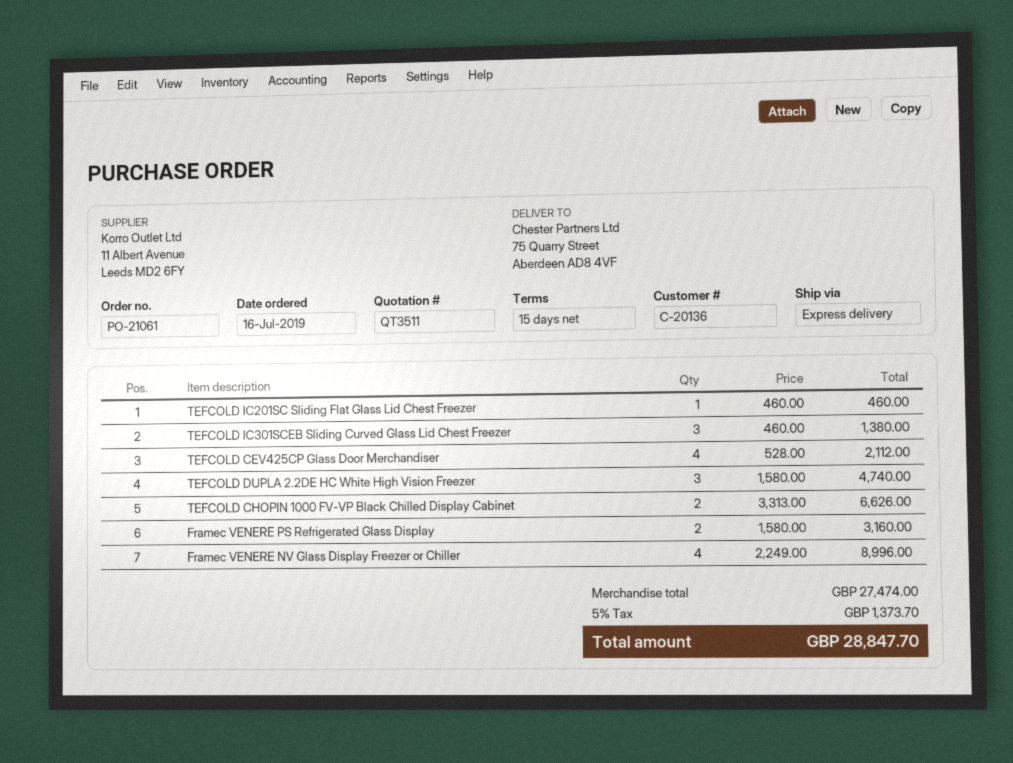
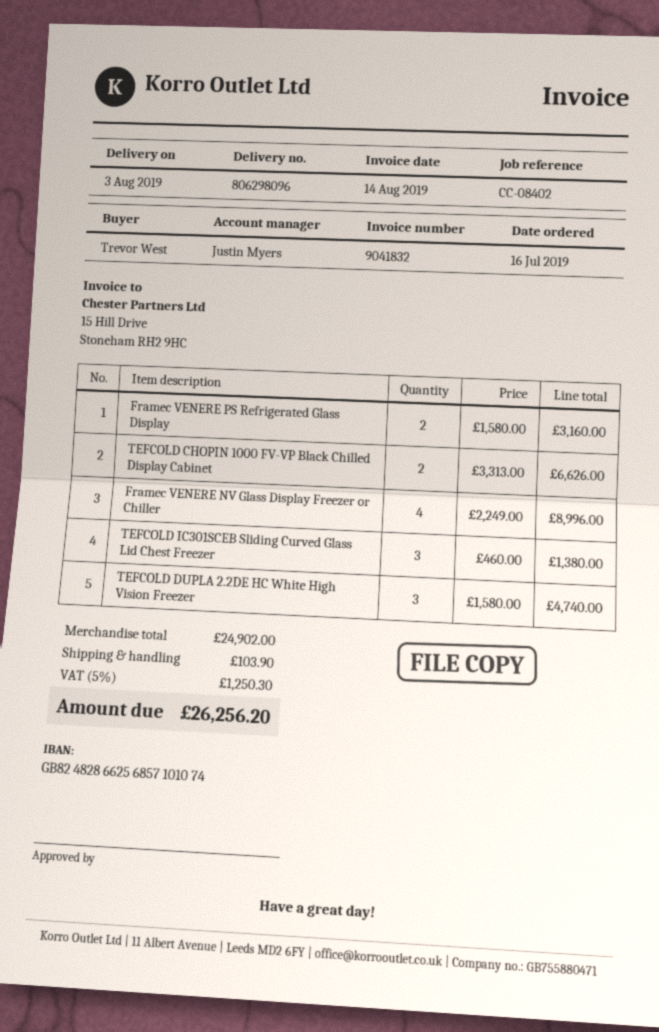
TEFCOLD IC201SC Sliding Flat Glass Lid Chest Freezer: 1 x 460.00 = 460.00 -> none
TEFCOLD CEV425CP Glass Door Merchandiser: 4 x 528.00 = 2112.00 -> none
subtotal: 27474.00 -> 24902.00
shipping: none -> 103.90
tax: 5% = 1373.70 -> 5% = 1250.30
total: 28847.70 -> 26256.20

